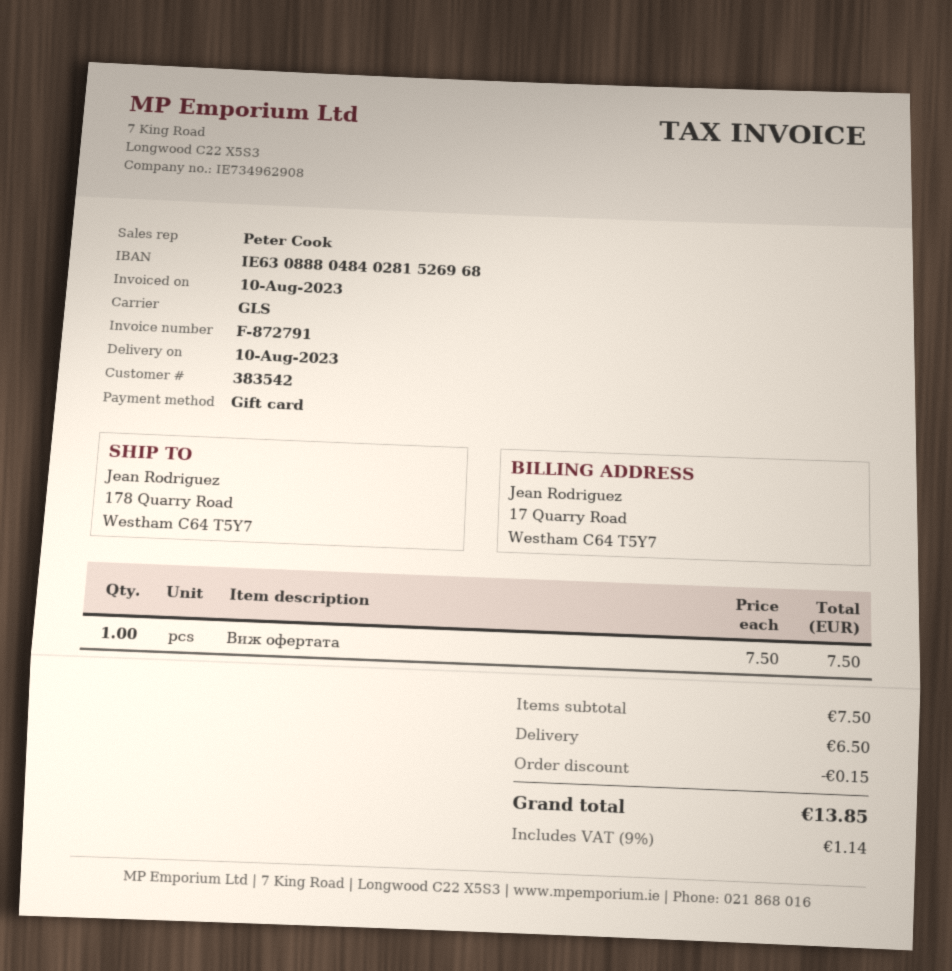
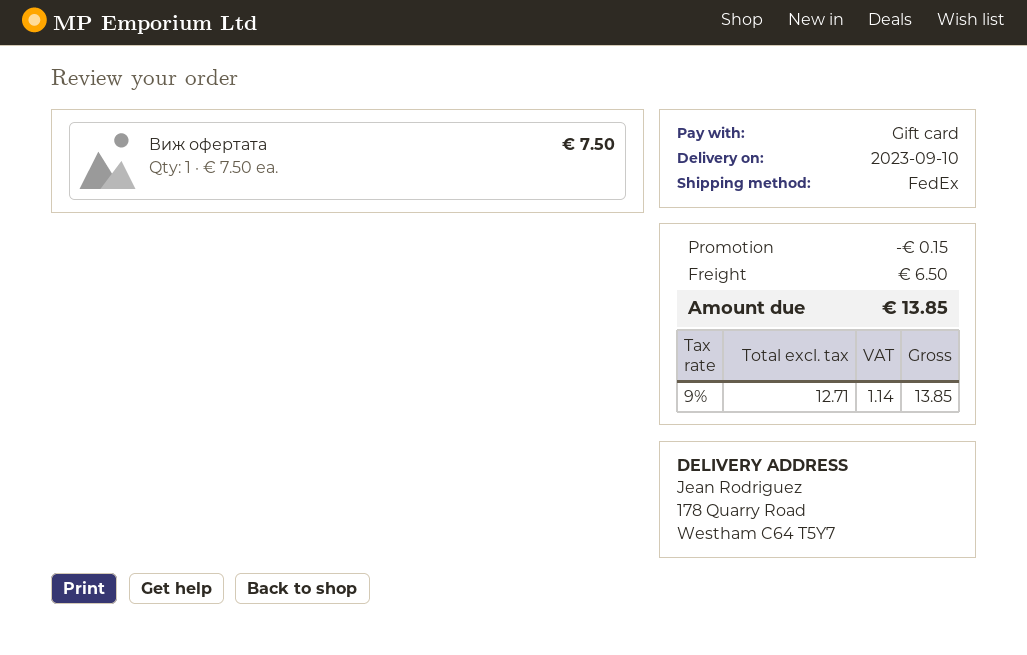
delivery date: 2023-08-10 -> 2023-09-10
shipping method: GLS -> FedEx

